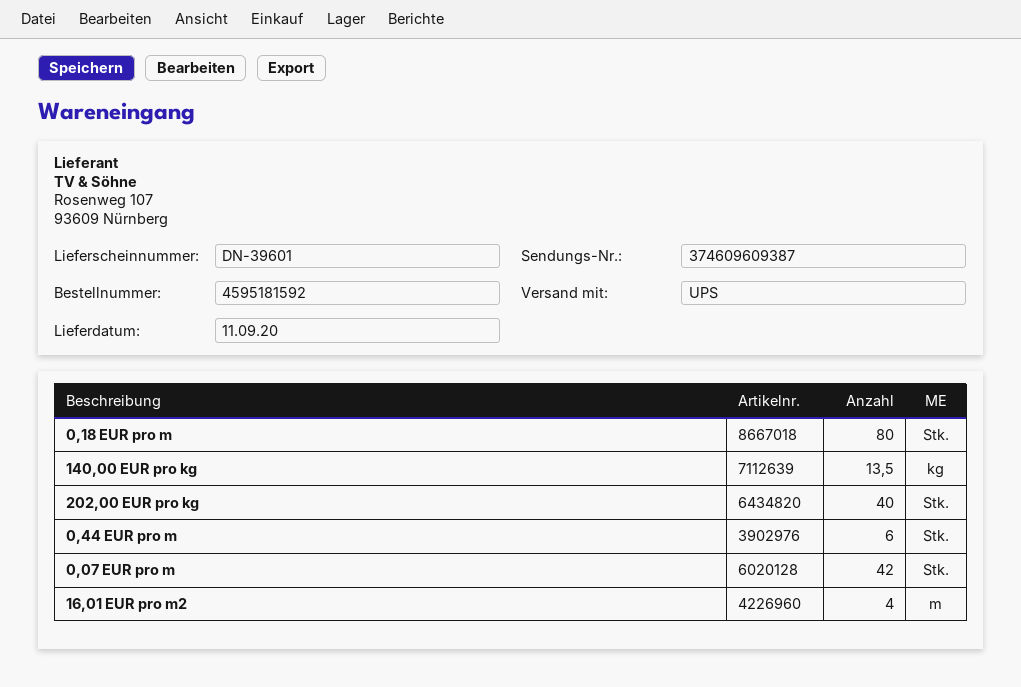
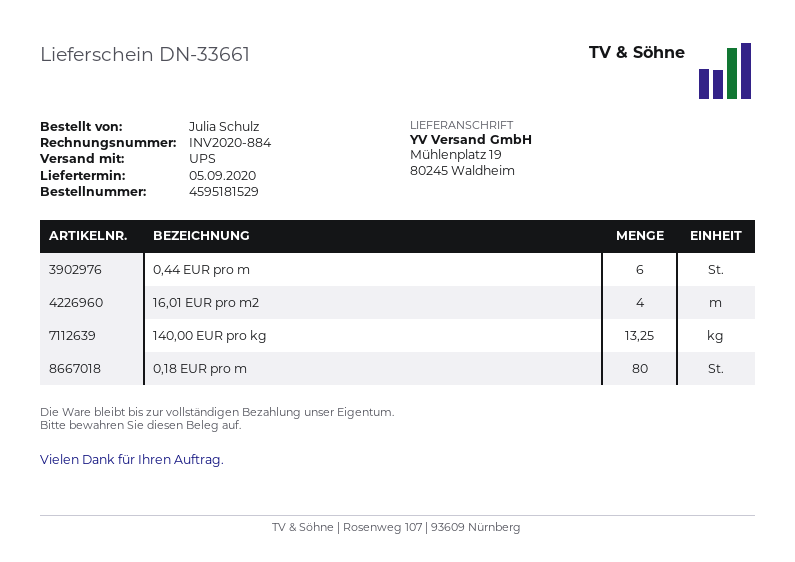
order number: 4595181592 -> 4595181529
delivery note number: DN-39601 -> DN-33661
delivery date: 2020-09-11 -> 2020-09-05
140,00 EUR pro kg: 13.5 -> 13.25
202,00 EUR pro kg: 40 -> none
0,07 EUR pro m: 42 -> none

